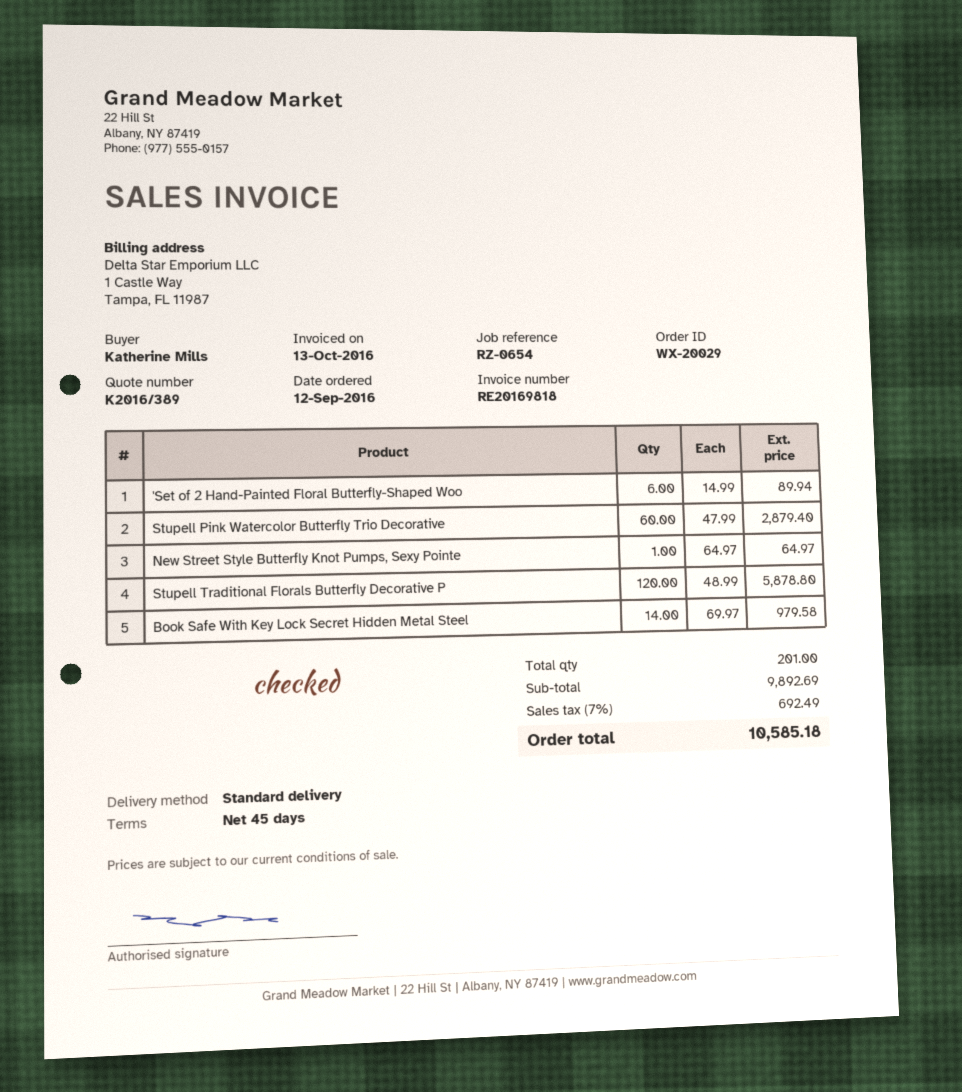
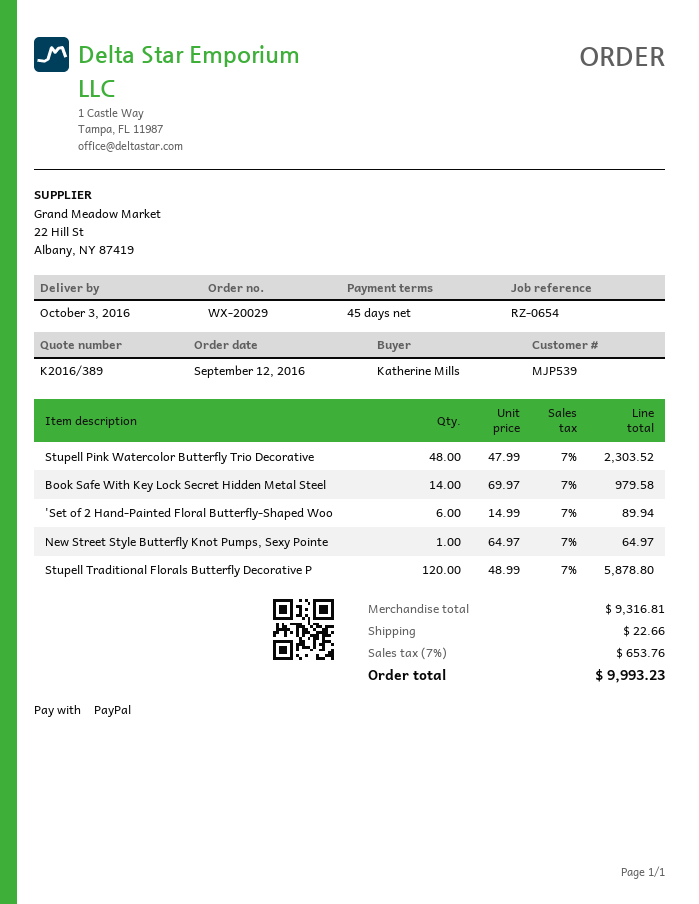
Stupell Pink Watercolor Butterfly Trio Decorative: 60 x 47.99 = 2879.40 -> 48 x 47.99 = 2303.52
subtotal: 9892.69 -> 9316.81
shipping: none -> 22.66
tax: 7% = 692.49 -> 7% = 653.76
total: 10585.18 -> 9993.23

